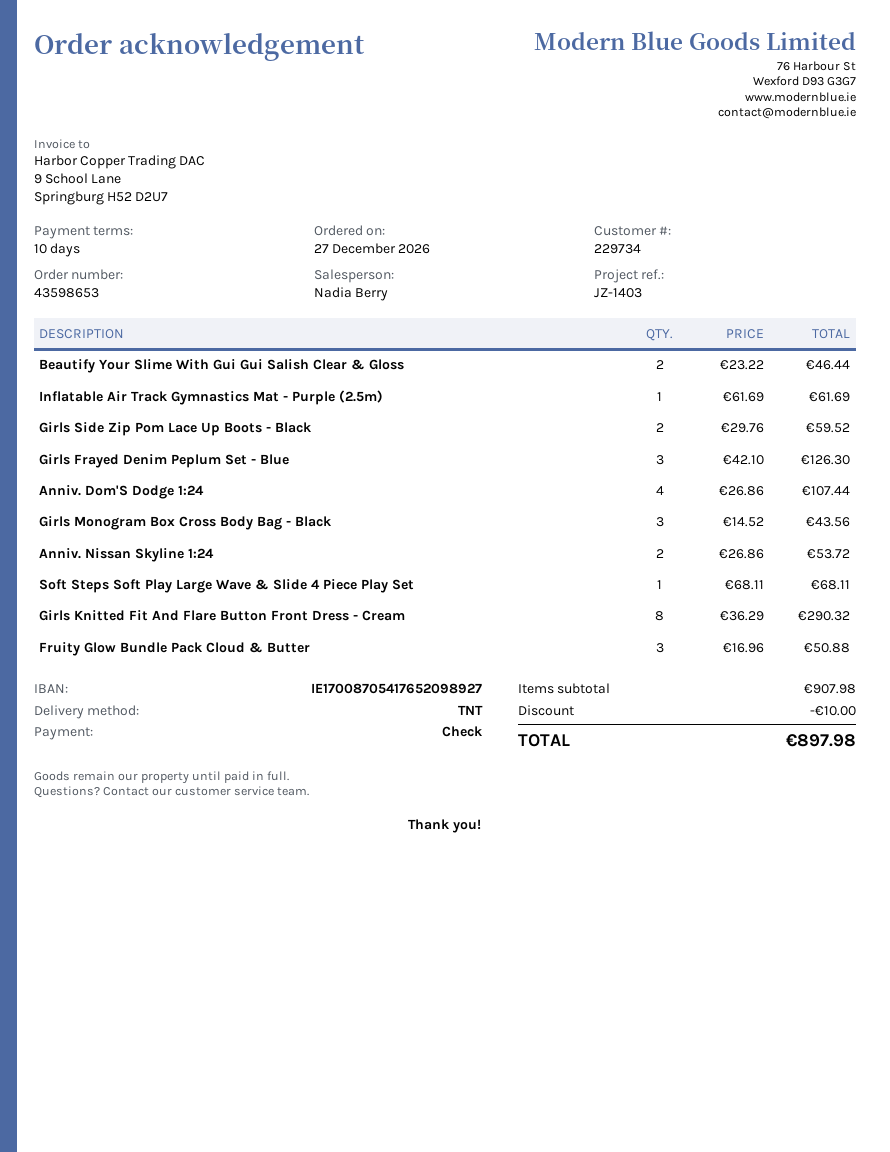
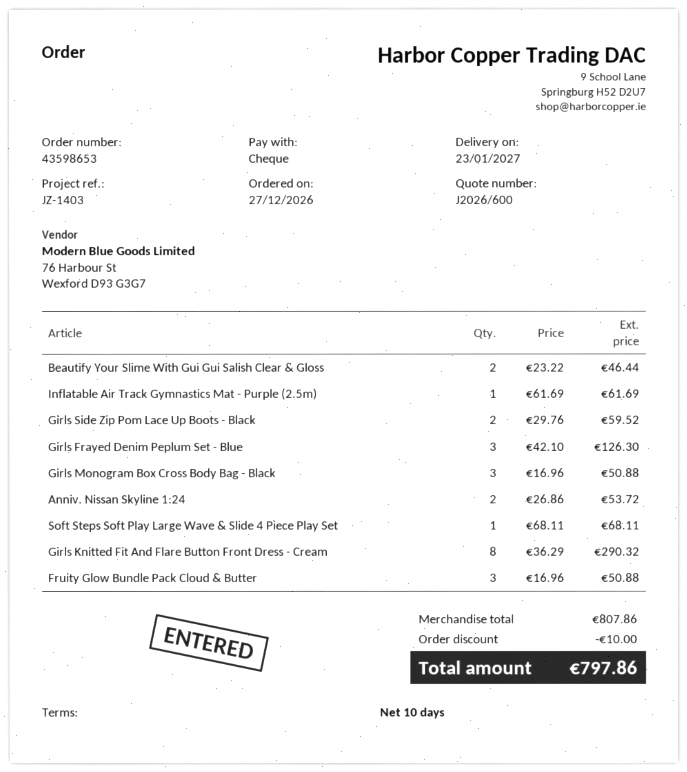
Anniv. Dom'S Dodge 1:24: 4 x 26.86 = 107.44 -> none
Girls Monogram Box Cross Body Bag - Black: 3 x 14.52 = 43.56 -> 3 x 16.96 = 50.88
subtotal: 907.98 -> 807.86
total: 897.98 -> 797.86

